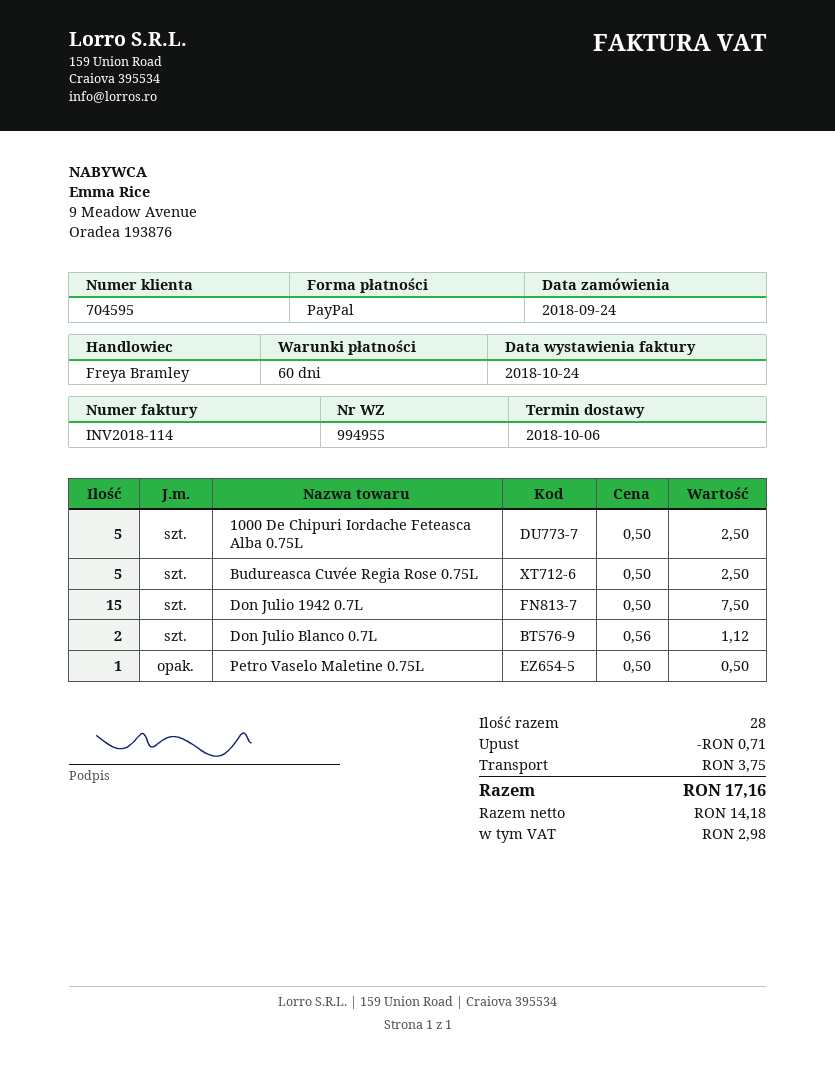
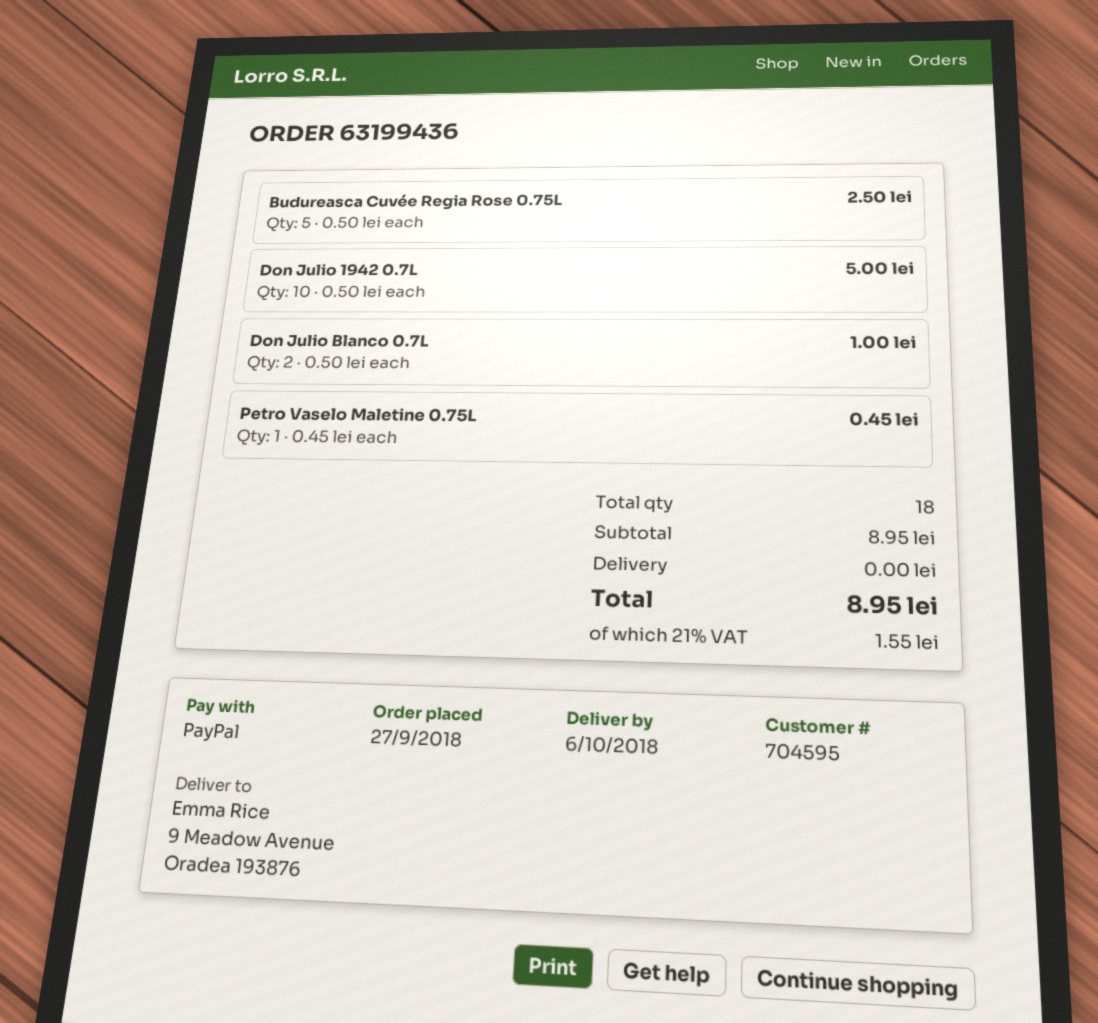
order date: 2018-09-24 -> 2018-09-27
1000 De Chipuri Iordache Feteasca Alba 0.75L: 5 x 0.50 = 2.50 -> none
Don Julio 1942 0.7L: 15 x 0.50 = 7.50 -> 10 x 0.50 = 5.00
Don Julio Blanco 0.7L: 2 x 0.56 = 1.12 -> 2 x 0.50 = 1.00
Petro Vaselo Maletine 0.75L: 1 x 0.50 = 0.50 -> 1 x 0.45 = 0.45
total quantity: 28 -> 18
discount: 0.71 -> none
shipping: 3.75 -> 0.00
tax: 2.98 -> 1.55
total: 17.16 -> 8.95

